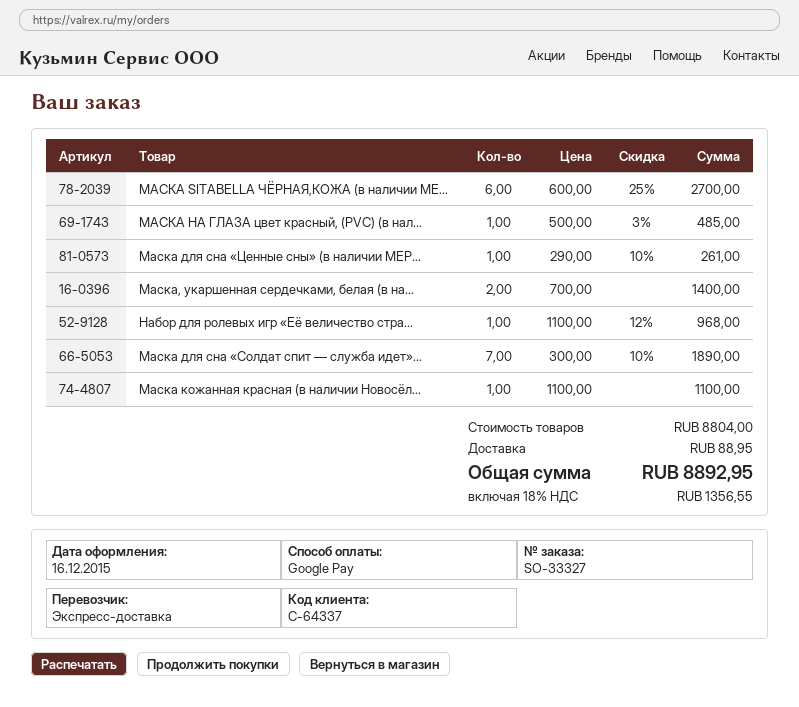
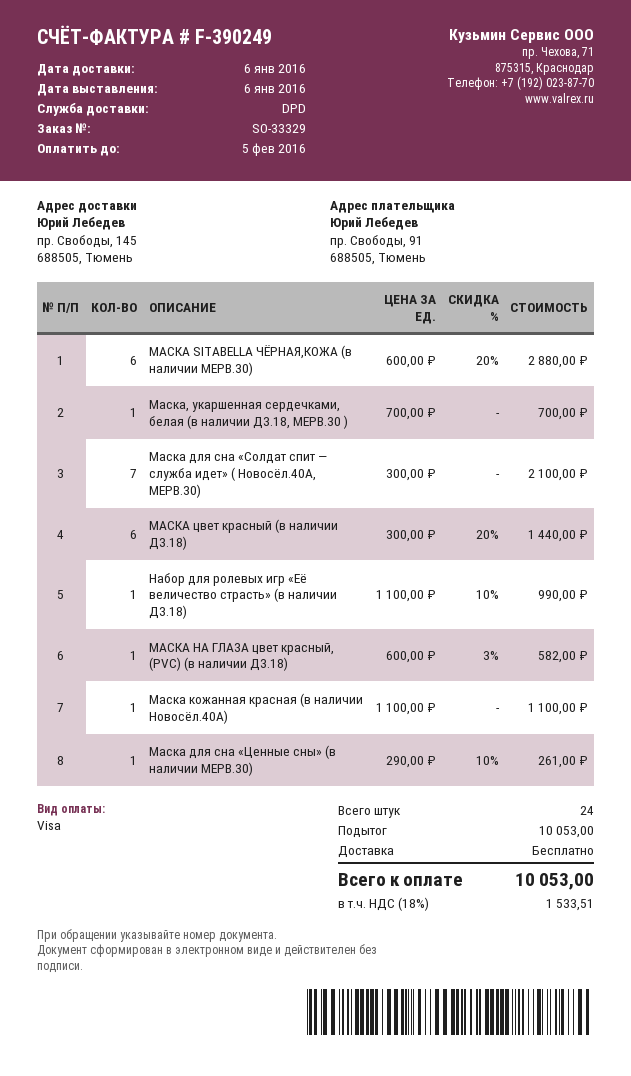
order number: SO-33327 -> SO-33329
payment method: Google Pay -> Visa
shipping method: express -> DPD
МАСКА SITABELLA ЧЁРНАЯ,КОЖА (в наличии МЕ...: 6 x 600.00 - 25% = 2700.00 -> 6 x 600.00 - 20% = 2880.00
МАСКА НА ГЛАЗА цвет красный, (PVC) (в нал...: 1 x 500.00 - 3% = 485.00 -> 1 x 600.00 - 3% = 582.00
Маска, укаршенная сердечками, белая (в на...: 2 x 700.00 = 1400.00 -> 1 x 700.00 = 700.00
Набор для ролевых игр «Её величество стра...: 1 x 1100.00 - 12% = 968.00 -> 1 x 1100.00 - 10% = 990.00
Маска для сна «Солдат спит — служба идет»...: 7 x 300.00 - 10% = 1890.00 -> 7 x 300.00 = 2100.00
МАСКА цвет красный (в наличии ДЗ.18): none -> 6 x 300.00 - 20% = 1440.00
subtotal: 8804.00 -> 10053.00
shipping: 88.95 -> 0.00
tax: 18% = 1356.55 -> 18% = 1533.51
total: 8892.95 -> 10053.00

